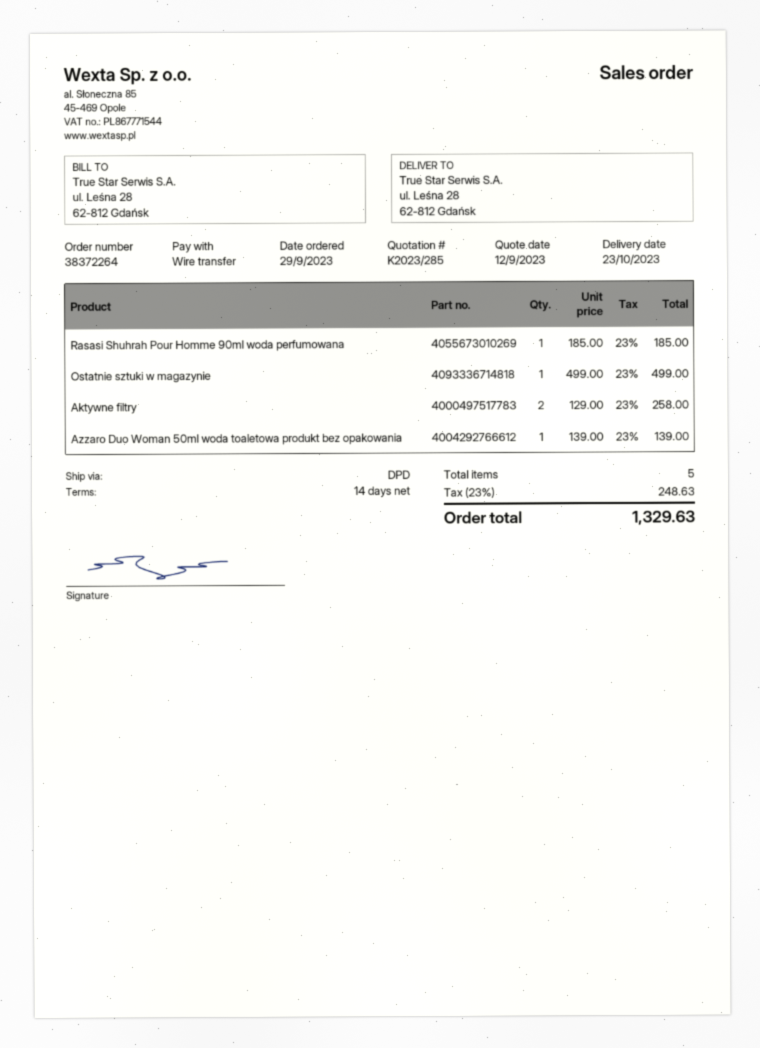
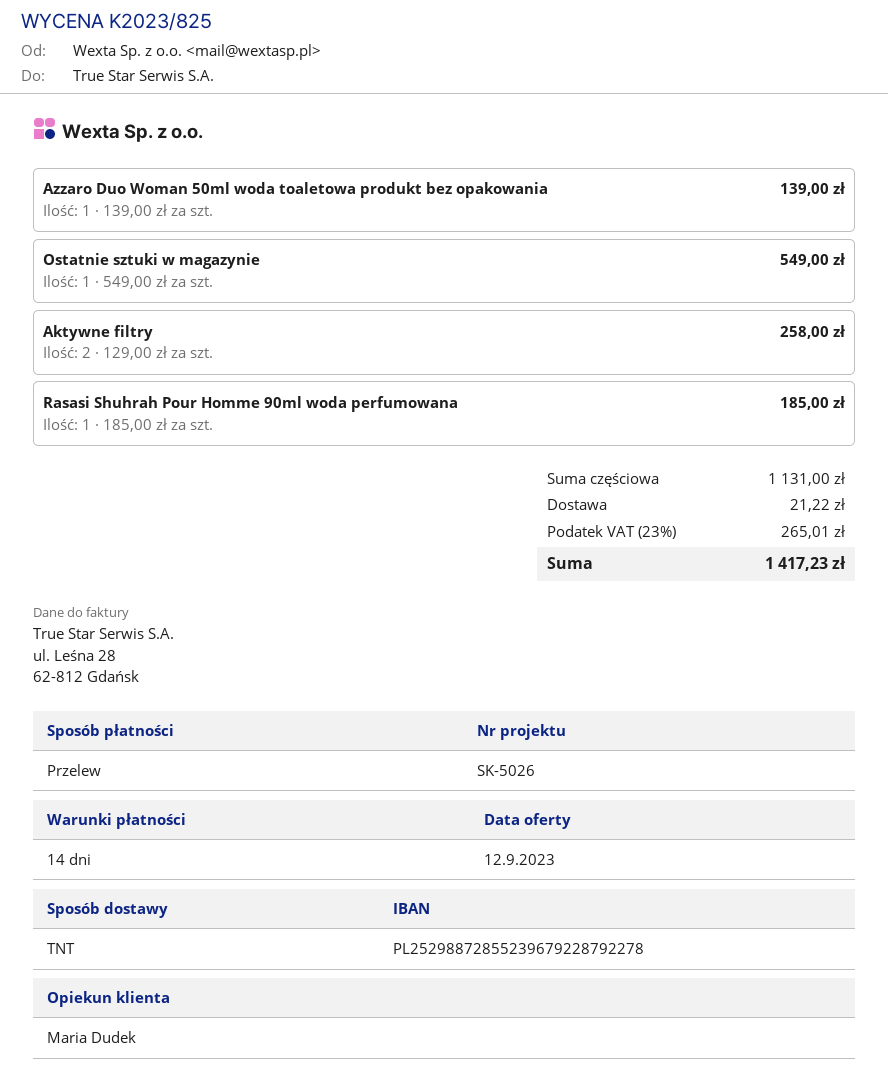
quote number: K2023/285 -> K2023/825
shipping method: DPD -> TNT
Ostatnie sztuki w magazynie: 1 x 499.00 = 499.00 -> 1 x 549.00 = 549.00
shipping: none -> 21.22
tax: 23% = 248.63 -> 23% = 265.01
total: 1329.63 -> 1417.23

